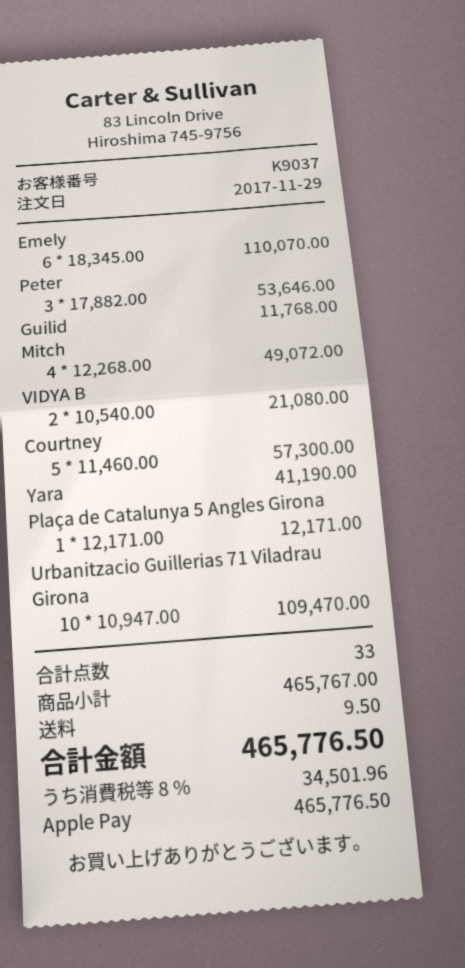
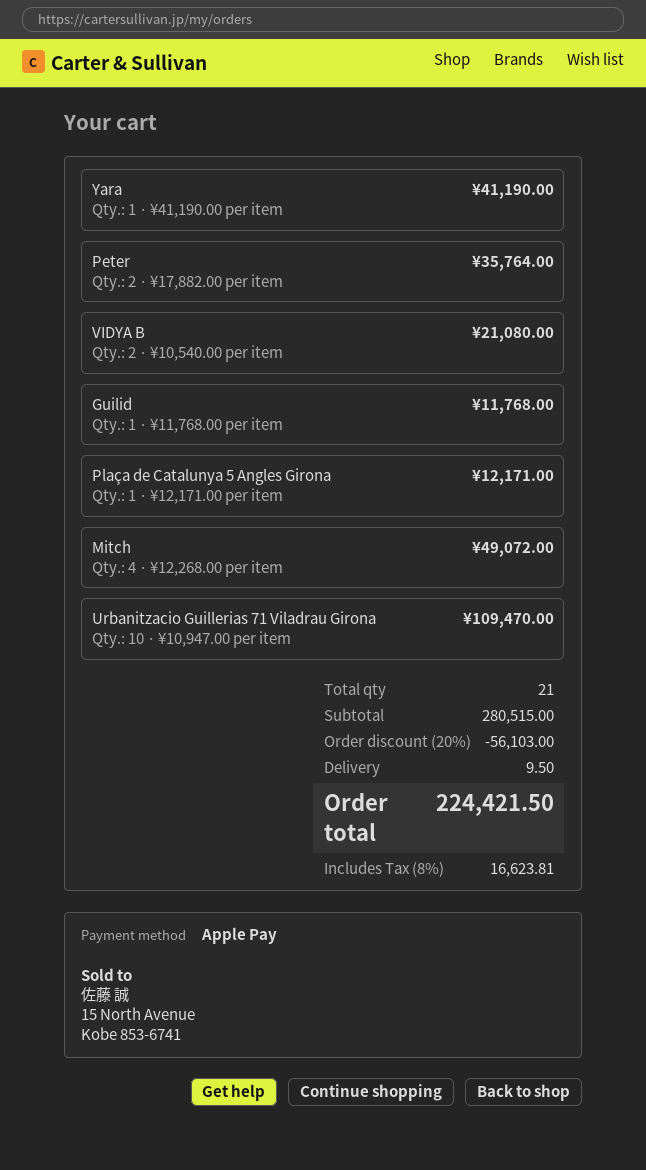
Emely: 6 x 18345.00 = 110070.00 -> none
Peter: 3 x 17882.00 = 53646.00 -> 2 x 17882.00 = 35764.00
Courtney: 5 x 11460.00 = 57300.00 -> none
total quantity: 33 -> 21
subtotal: 465767.00 -> 280515.00
discount: none -> 20% = 56103.00
tax: 8% = 34501.96 -> 8% = 16623.81
total: 465776.50 -> 224421.50

